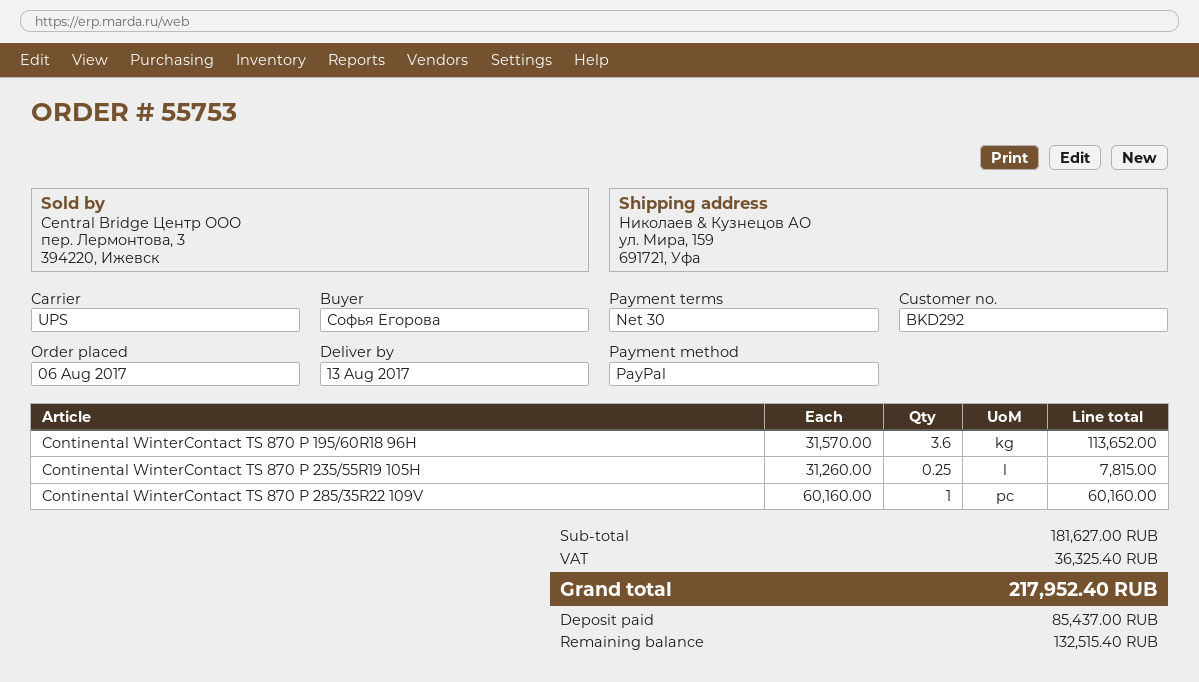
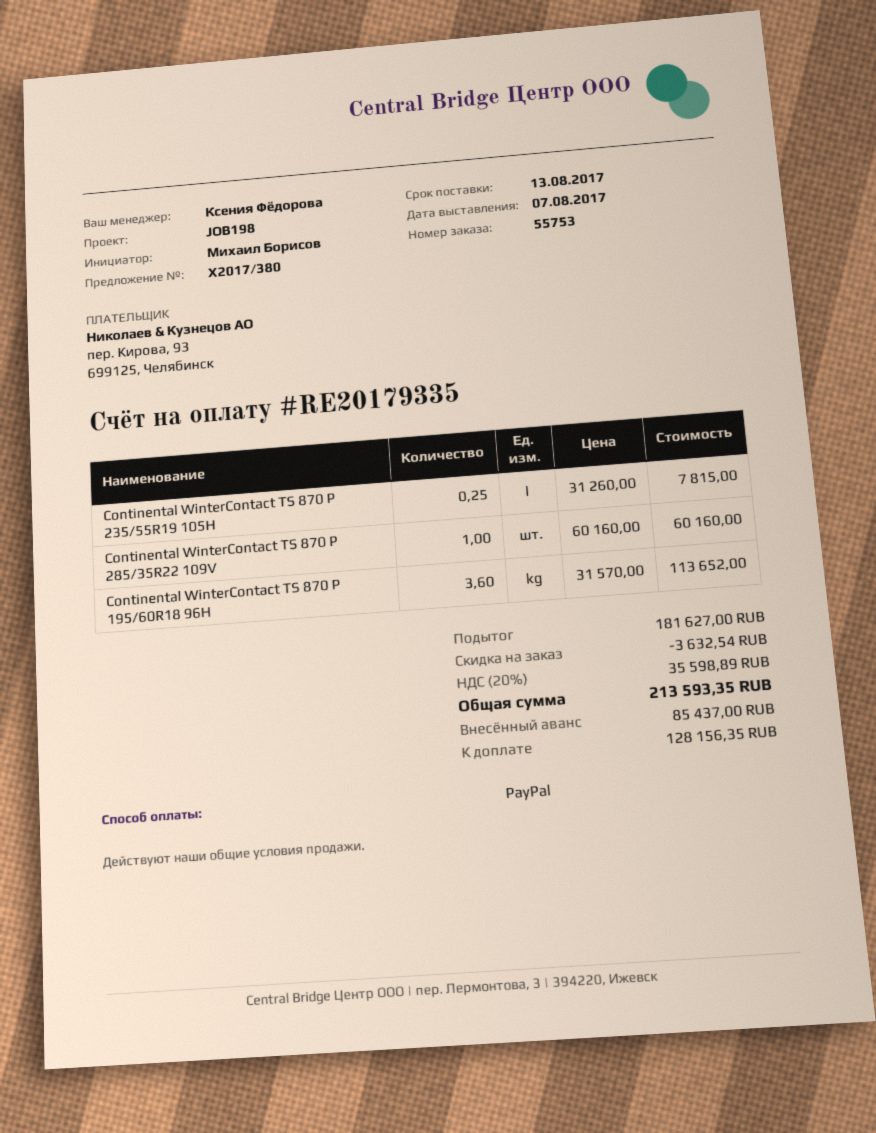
ordered by: Софья Егорова -> Михаил Борисов
discount: none -> 3632.54
tax: 36325.40 -> 35598.89
total: 217952.40 -> 213593.35
balance: 132515.40 -> 128156.35

